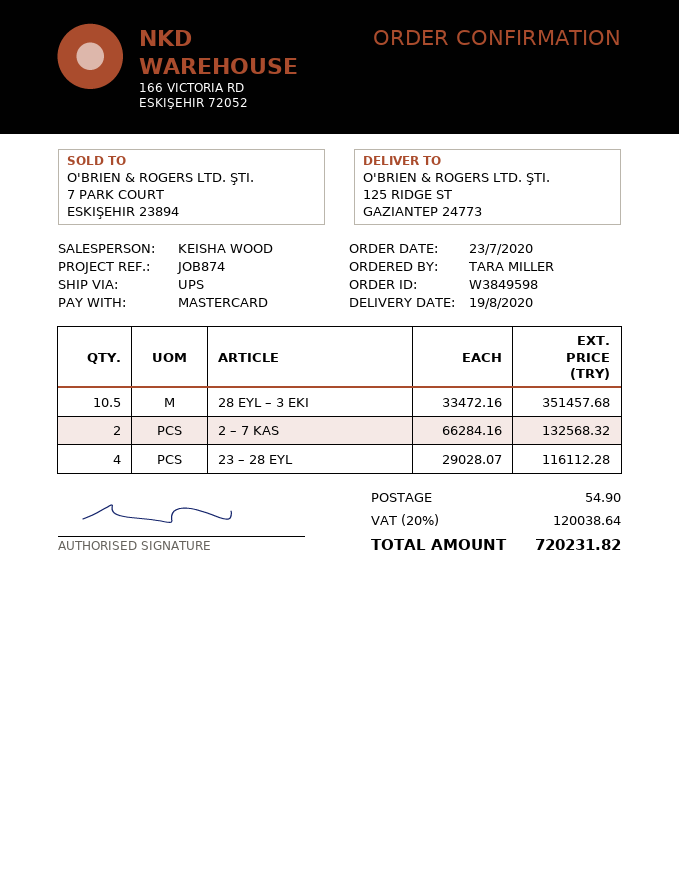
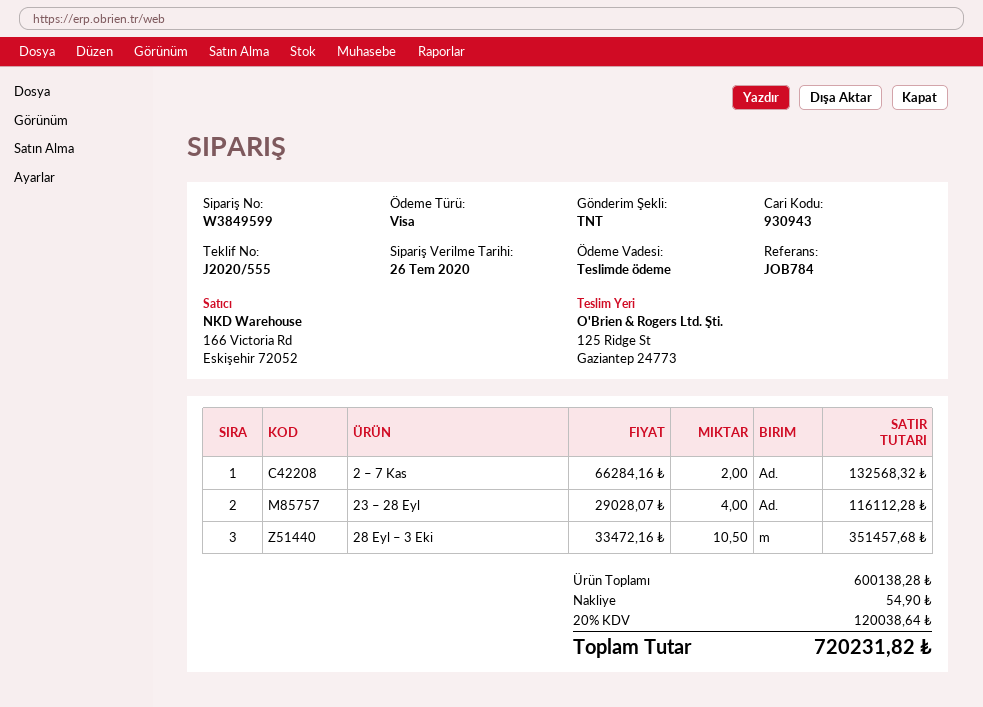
order number: W3849598 -> W3849599
order date: 2020-07-23 -> 2020-07-26
reference: JOB874 -> JOB784
payment method: Mastercard -> Visa
shipping method: UPS -> TNT

